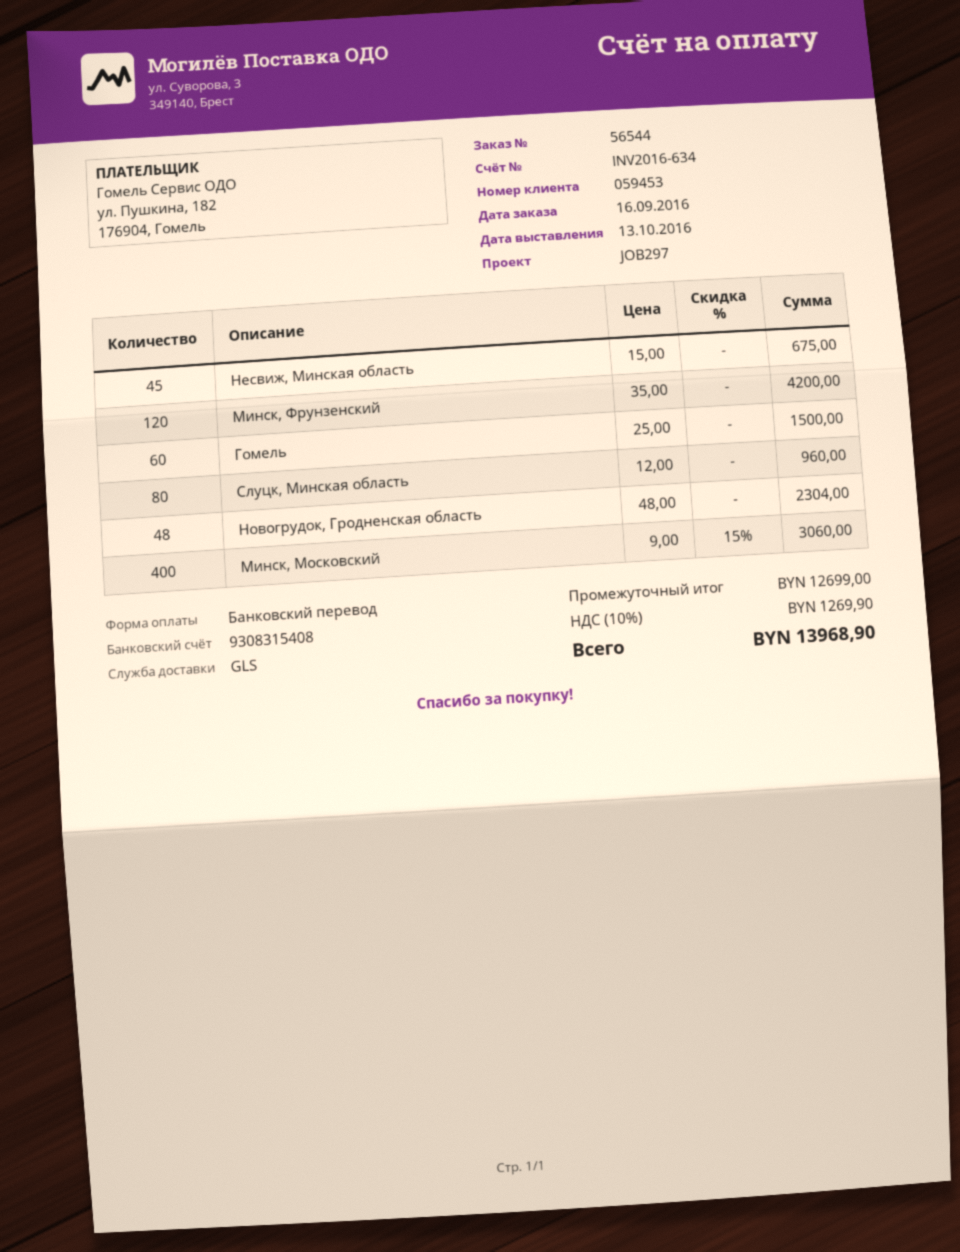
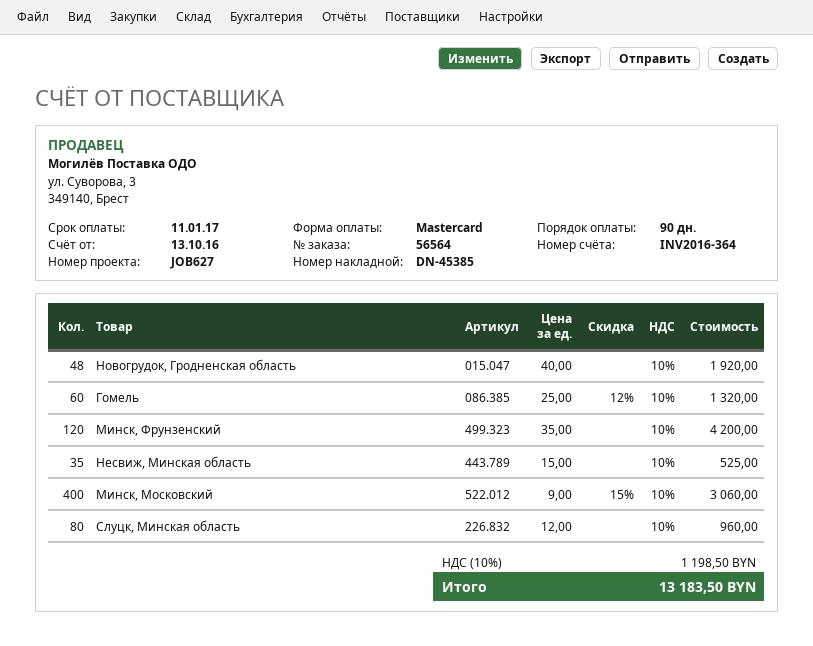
order number: 56544 -> 56564
invoice number: INV2016-634 -> INV2016-364
reference: JOB297 -> JOB627
payment method: bank transfer -> Mastercard
Несвиж, Минская область: 45 x 15.00 = 675.00 -> 35 x 15.00 = 525.00
Гомель: 60 x 25.00 = 1500.00 -> 60 x 25.00 - 12% = 1320.00
Новогрудок, Гродненская область: 48 x 48.00 = 2304.00 -> 48 x 40.00 = 1920.00
tax: 10% = 1269.90 -> 10% = 1198.50
total: 13968.90 -> 13183.50

